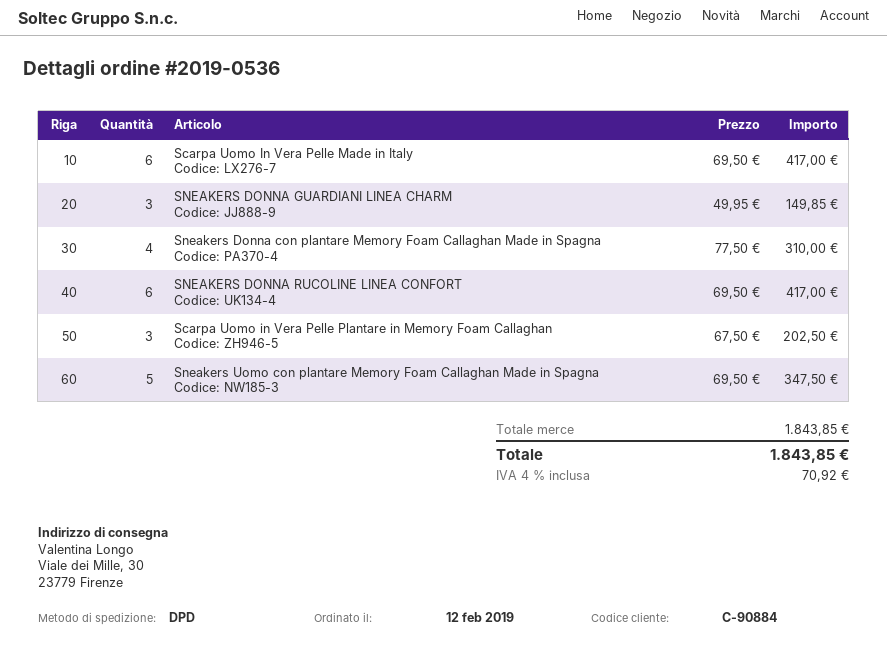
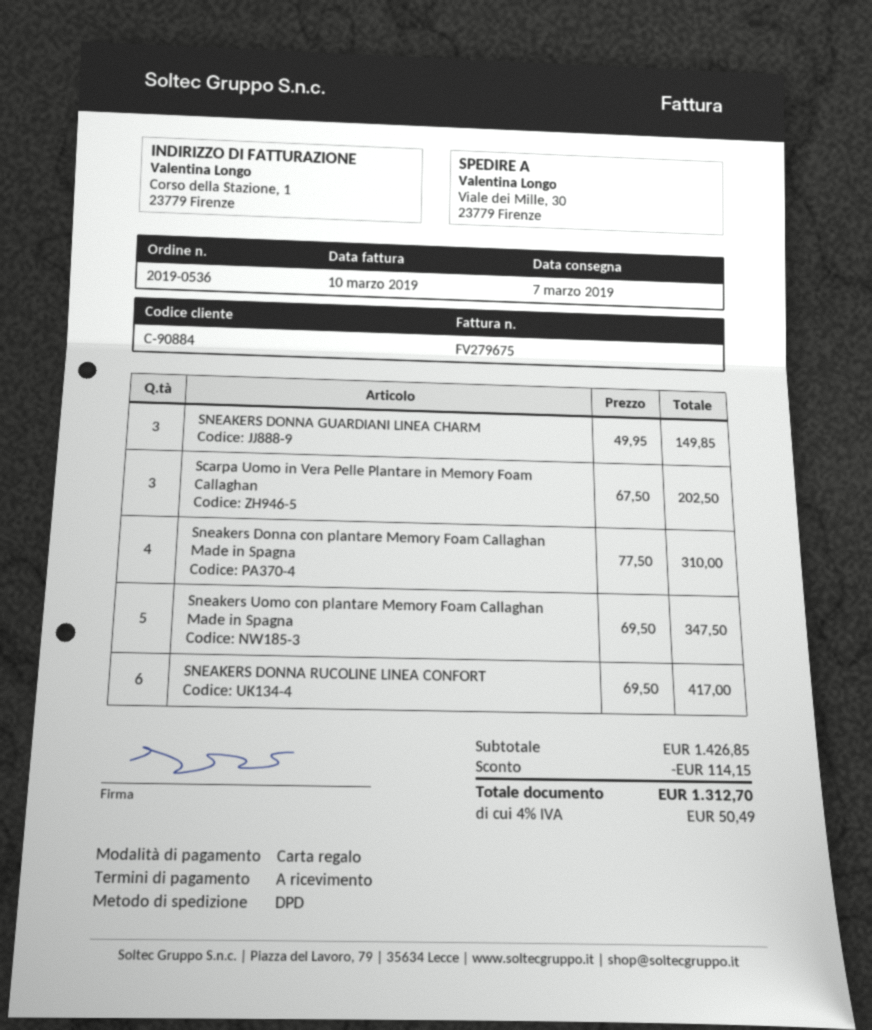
Scarpa Uomo In Vera Pelle Made in Italy: 6 x 69.50 = 417.00 -> none
subtotal: 1843.85 -> 1426.85
discount: none -> 114.15
tax: 4% = 70.92 -> 4% = 50.49
total: 1843.85 -> 1312.70

